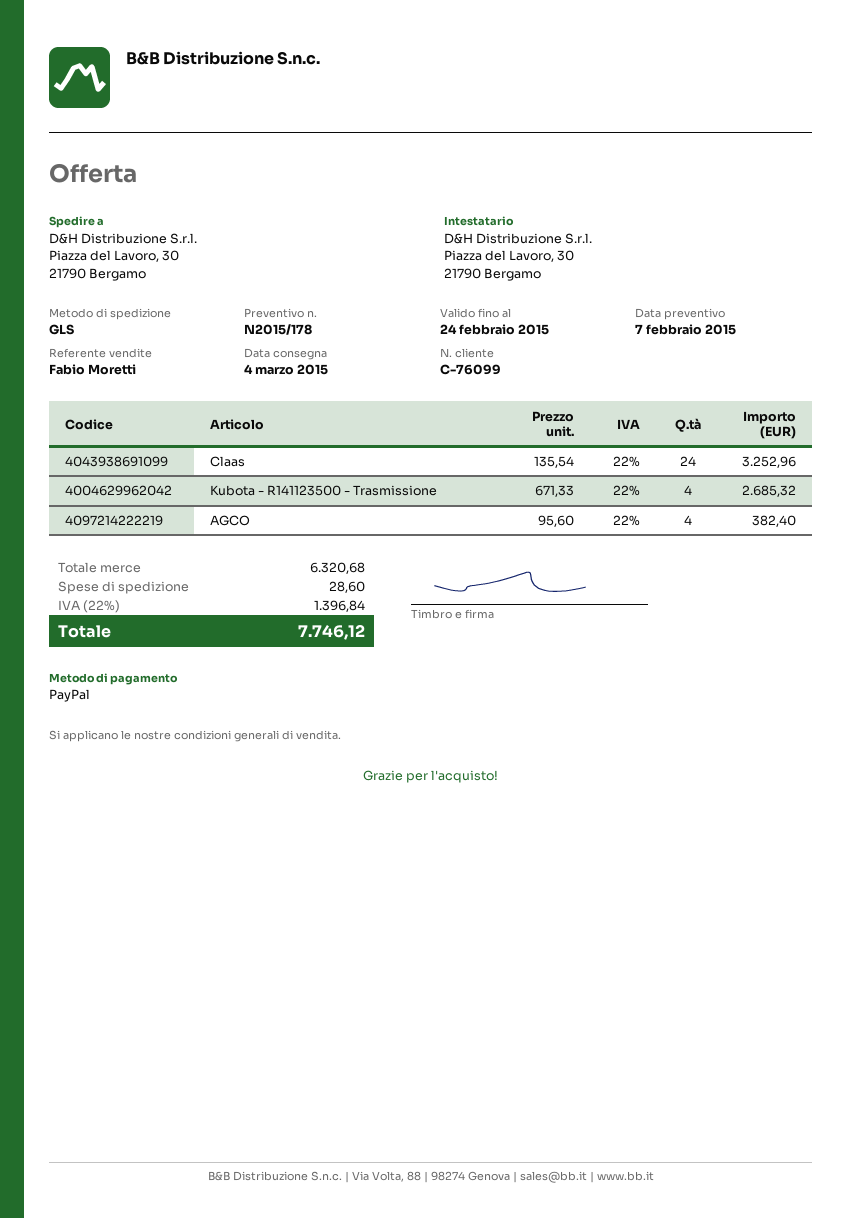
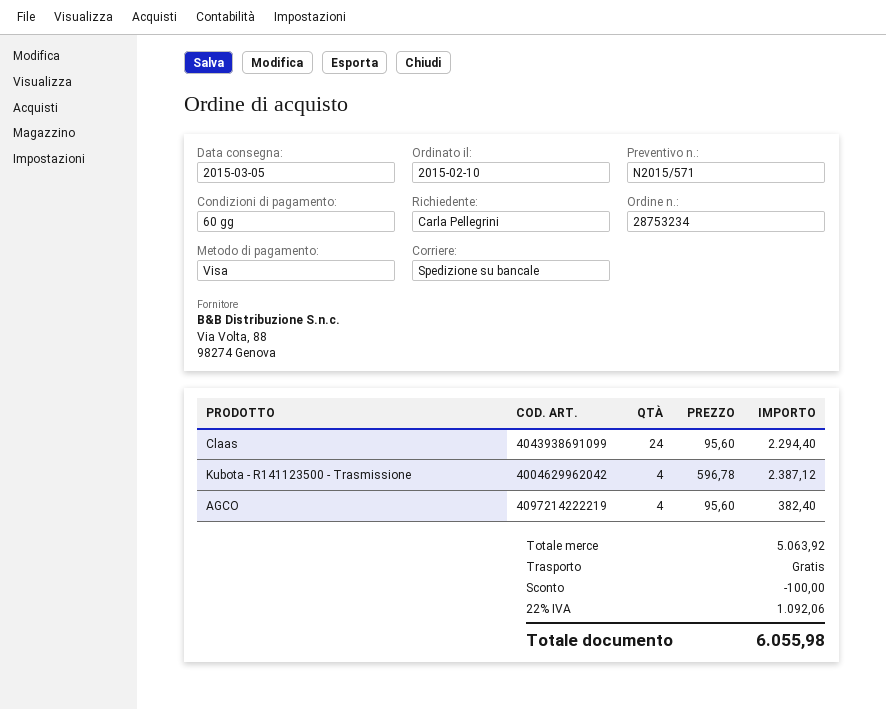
quote number: N2015/178 -> N2015/571
delivery date: 2015-03-04 -> 2015-03-05
payment method: PayPal -> Visa
shipping method: GLS -> pallet freight
Claas: 24 x 135.54 = 3252.96 -> 24 x 95.60 = 2294.40
Kubota - R141123500 - Trasmissione: 4 x 671.33 = 2685.32 -> 4 x 596.78 = 2387.12
subtotal: 6320.68 -> 5063.92
discount: none -> 100.00
shipping: 28.60 -> 0.00
tax: 22% = 1396.84 -> 22% = 1092.06
total: 7746.12 -> 6055.98

